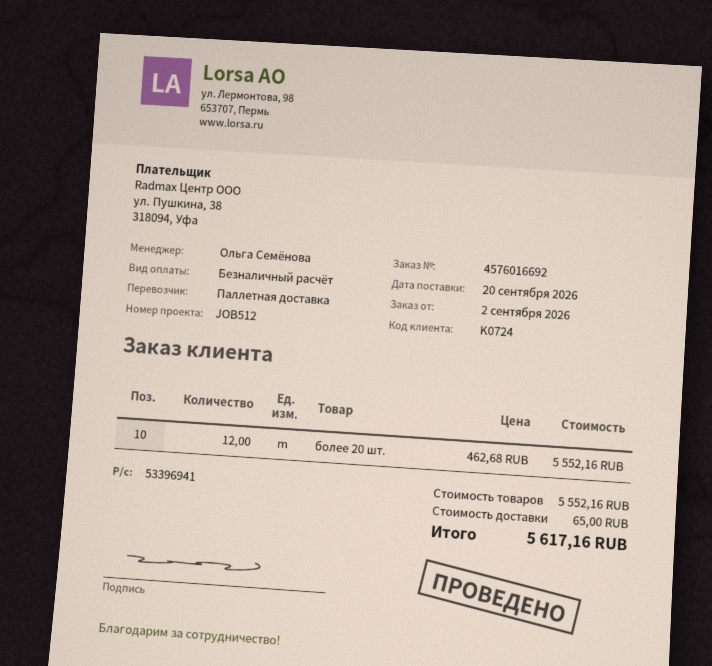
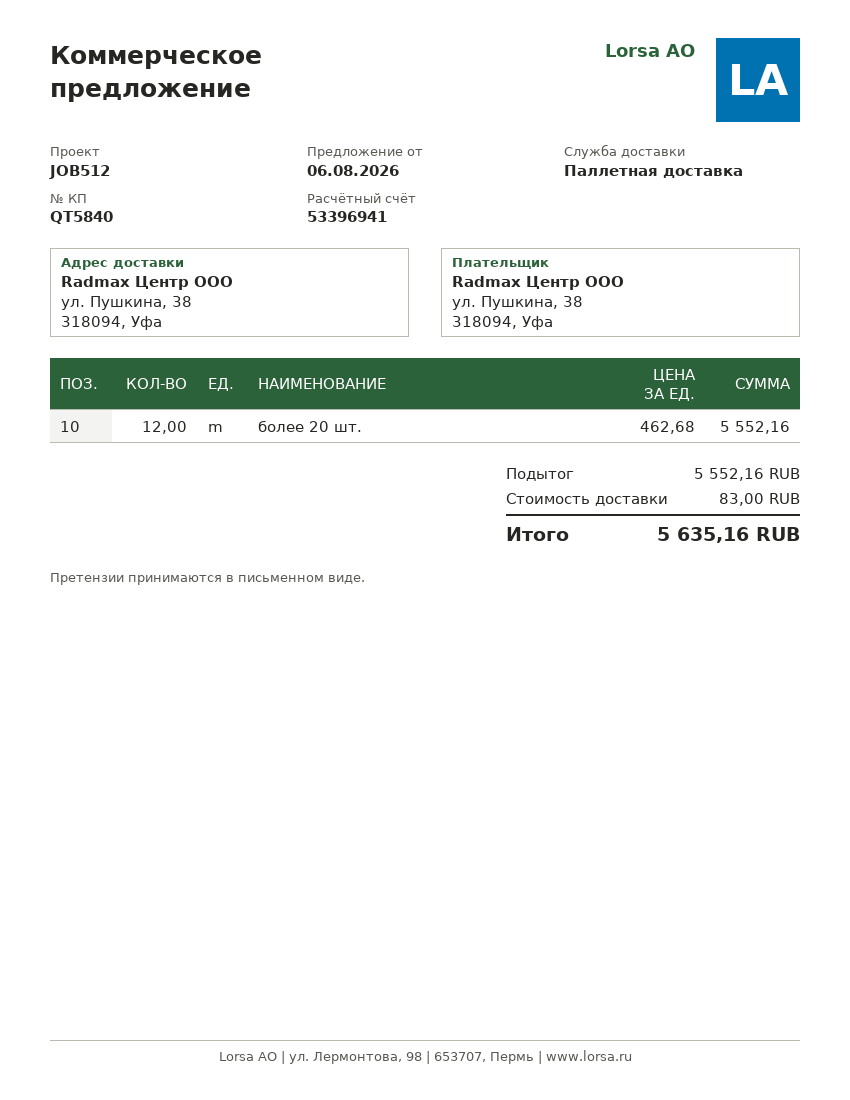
shipping: 65.00 -> 83.00
total: 5617.16 -> 5635.16

